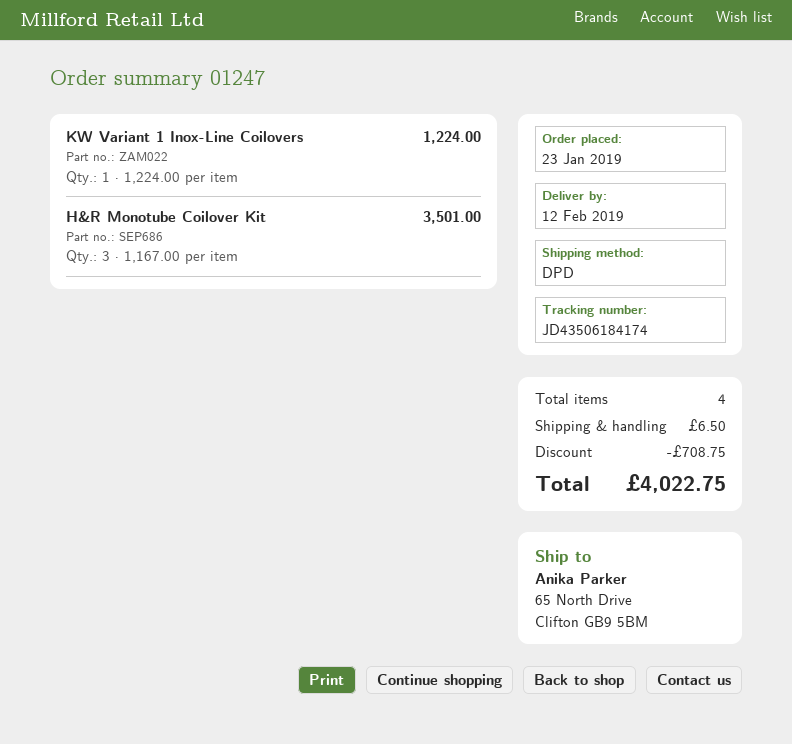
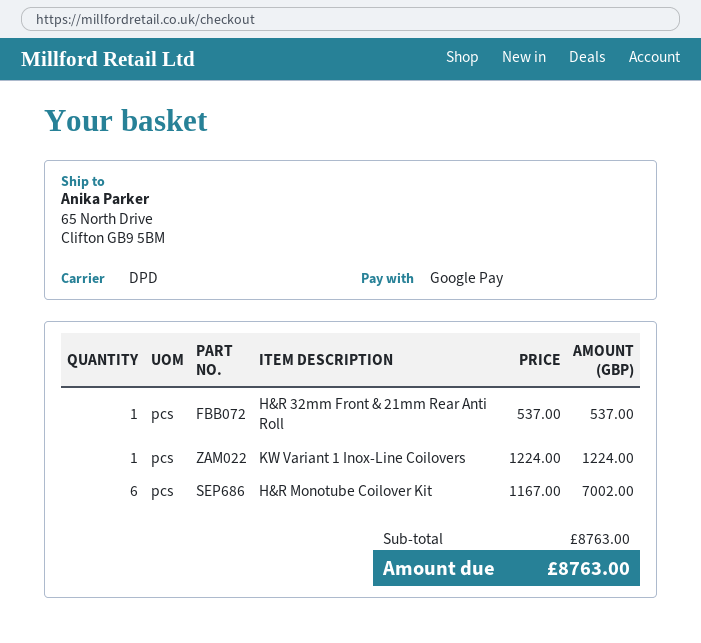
H&R Monotube Coilover Kit: 3 x 1167.00 = 3501.00 -> 6 x 1167.00 = 7002.00
H&R 32mm Front & 21mm Rear Anti Roll: none -> 1 x 537.00 = 537.00
discount: 708.75 -> none
shipping: 6.50 -> none
total: 4022.75 -> 8763.00

